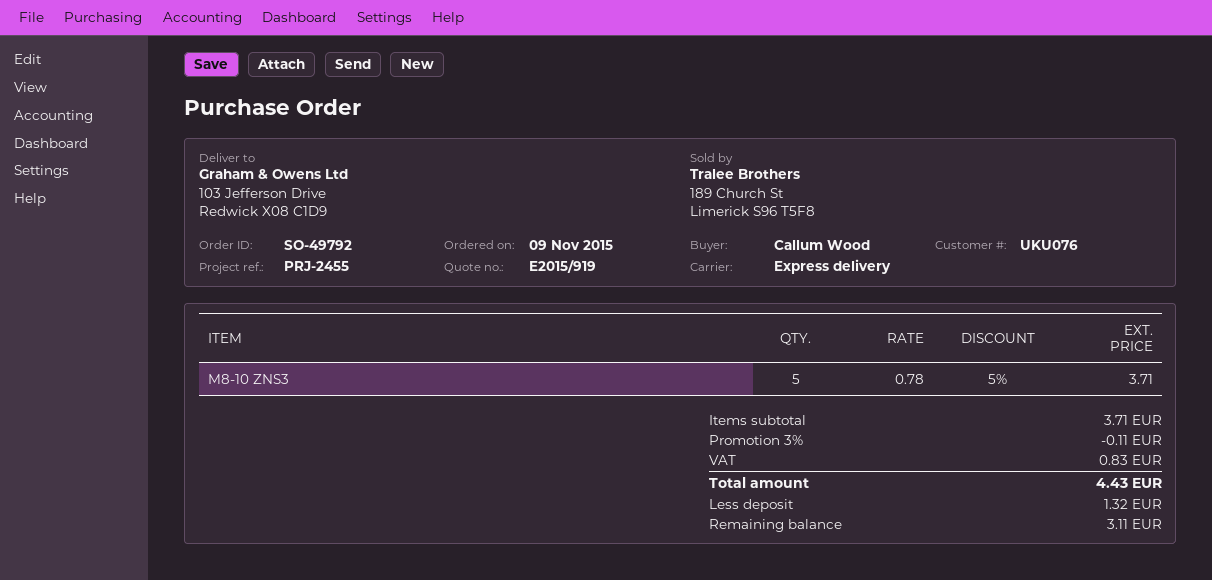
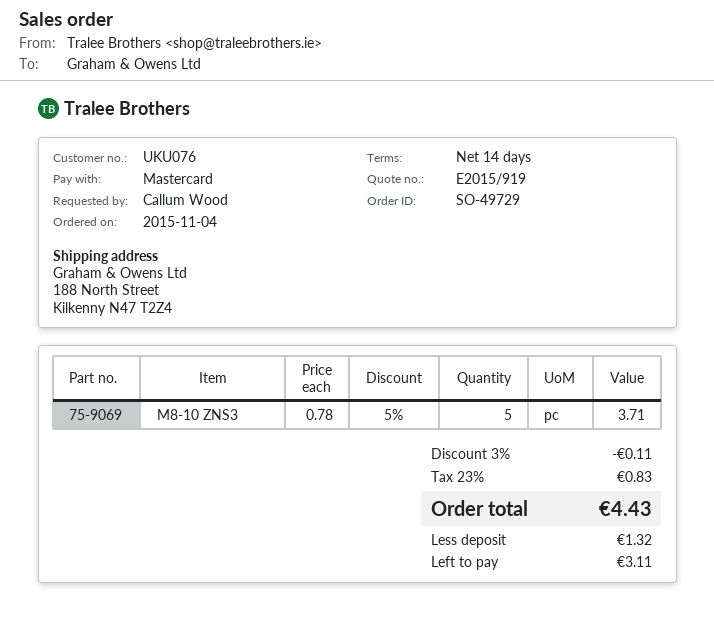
order number: SO-49792 -> SO-49729
order date: 2015-11-09 -> 2015-11-04
ship to: 103 Jefferson Drive, Redwick X08 C1D9 -> 188 North Street, Kilkenny N47 T2Z4

